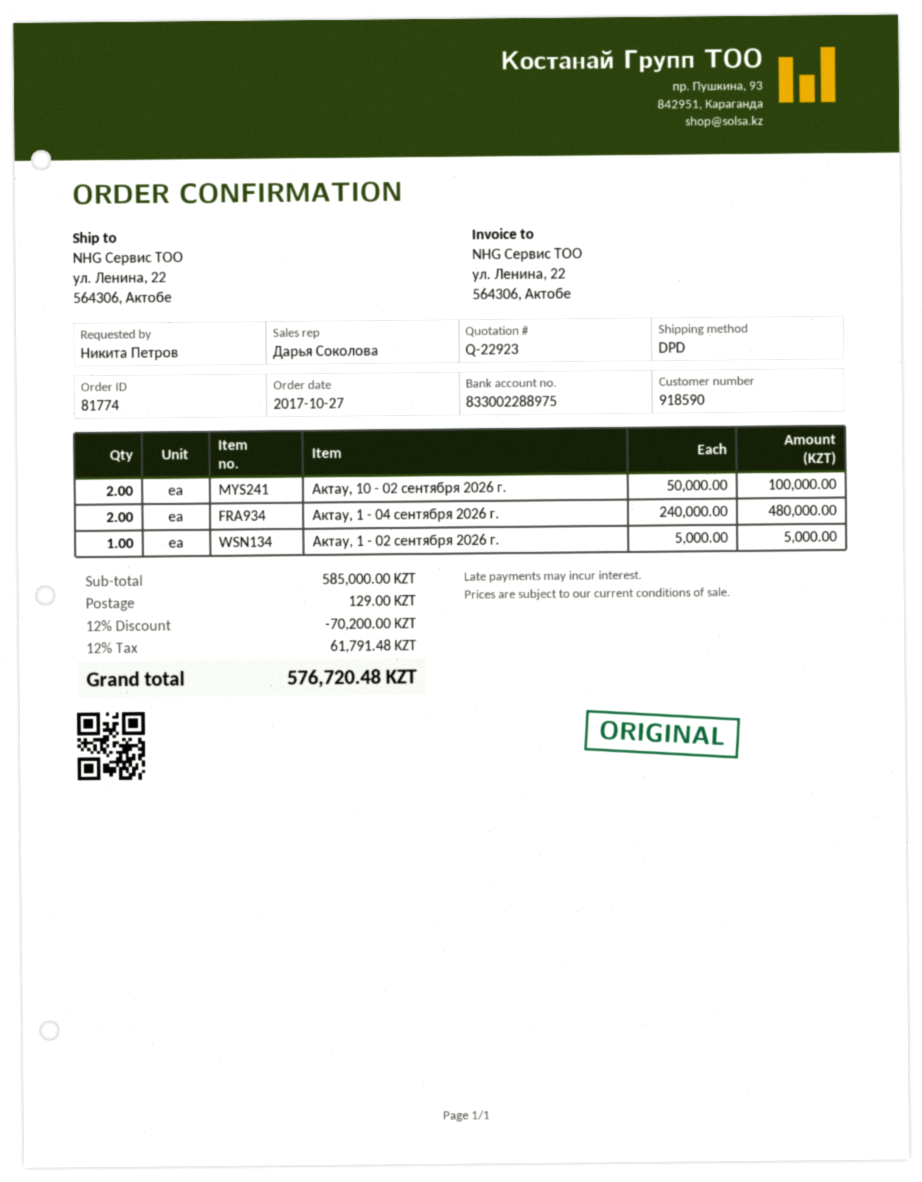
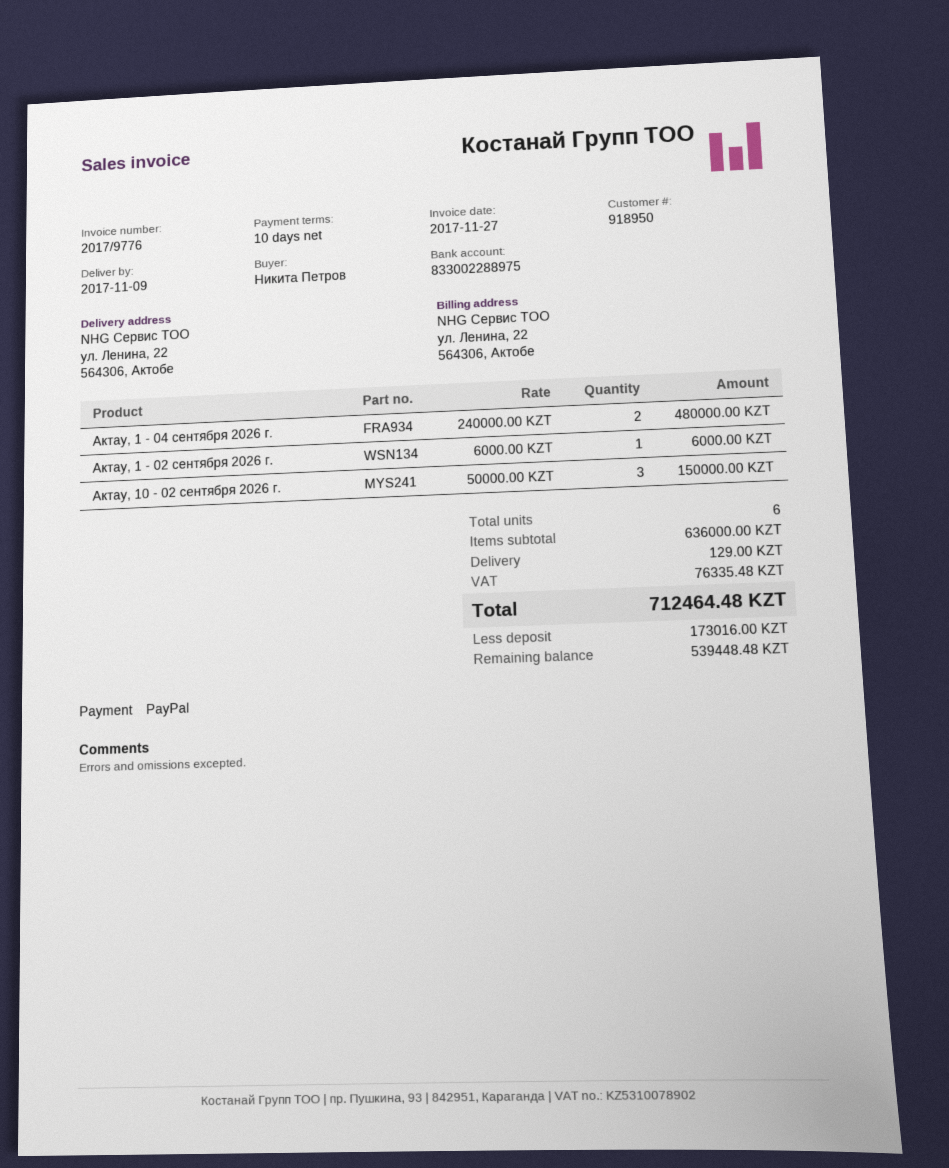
customer number: 918590 -> 918950
Актау, 10 - 02 сентября 2026 г.: 2 x 50000.00 = 100000.00 -> 3 x 50000.00 = 150000.00
Актау, 1 - 02 сентября 2026 г.: 1 x 5000.00 = 5000.00 -> 1 x 6000.00 = 6000.00
subtotal: 585000.00 -> 636000.00
discount: 12% = 70200.00 -> none
tax: 61791.48 -> 76335.48
total: 576720.48 -> 712464.48

